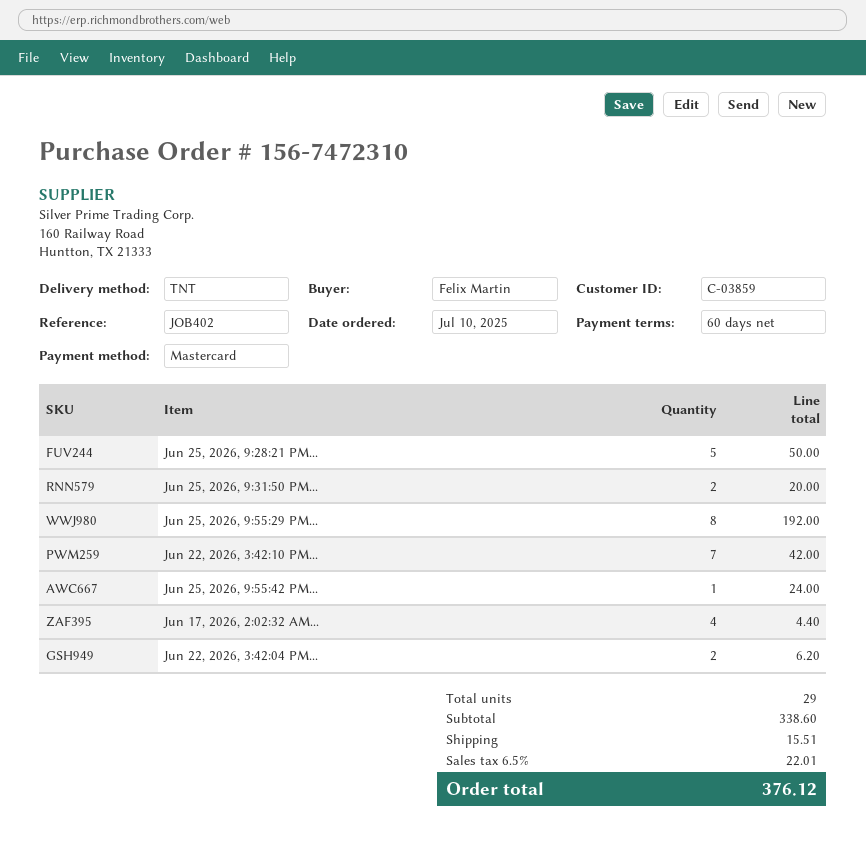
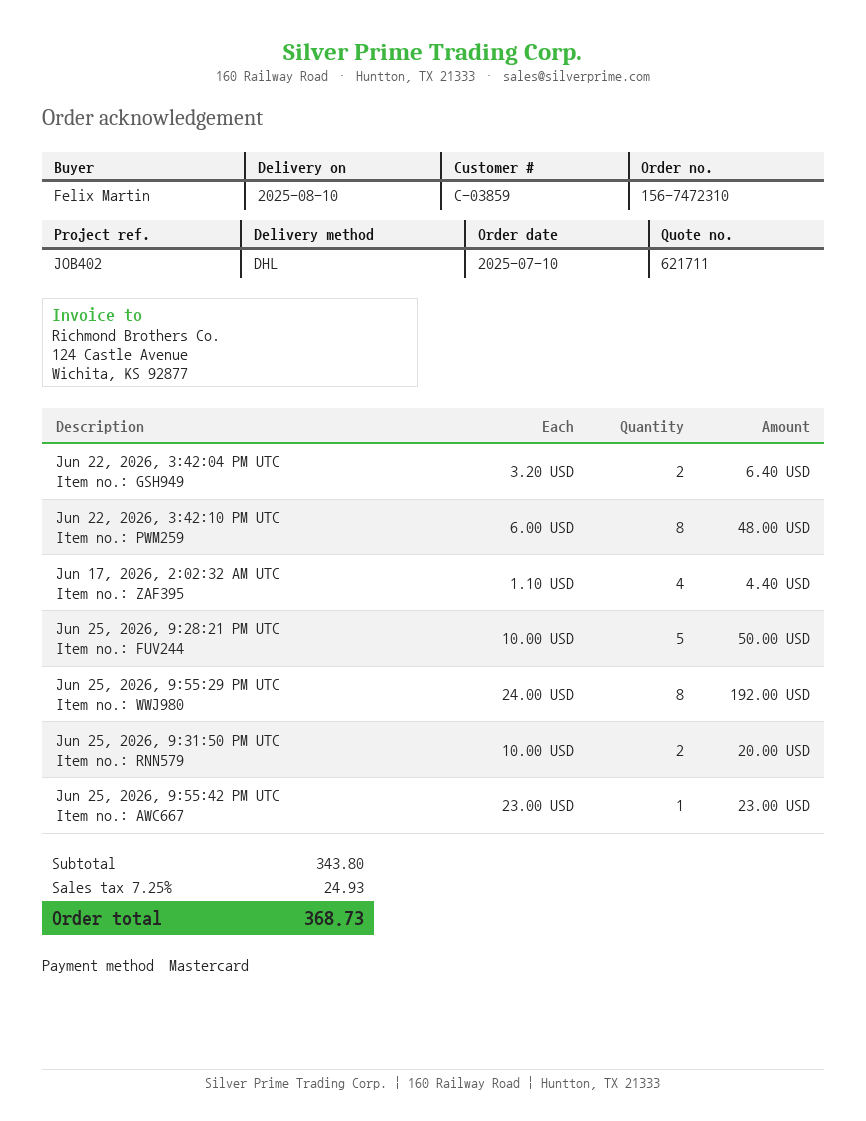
shipping method: TNT -> DHL
Jun 22, 2026, 3:42:10 PM...: 7 for 42.00 -> 8 for 48.00
Jun 25, 2026, 9:55:42 PM...: 1 for 24.00 -> 1 for 23.00
Jun 22, 2026, 3:42:04 PM...: 2 for 6.20 -> 2 for 6.40
subtotal: 338.60 -> 343.80
shipping: 15.51 -> none
tax: 6.5% = 22.01 -> 7.25% = 24.93
total: 376.12 -> 368.73

